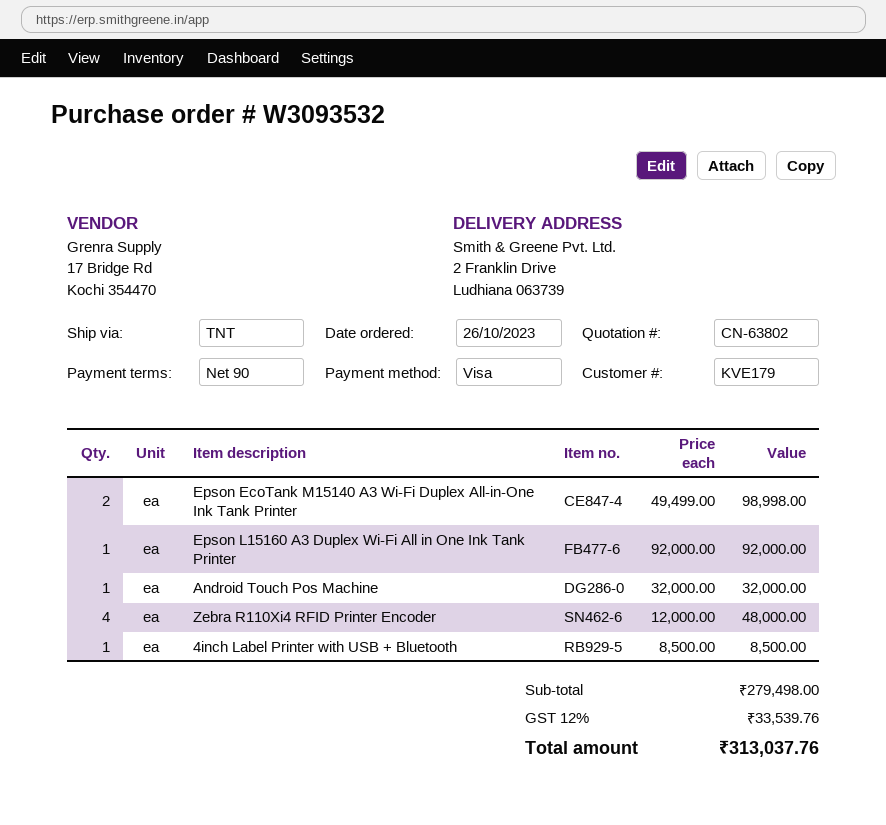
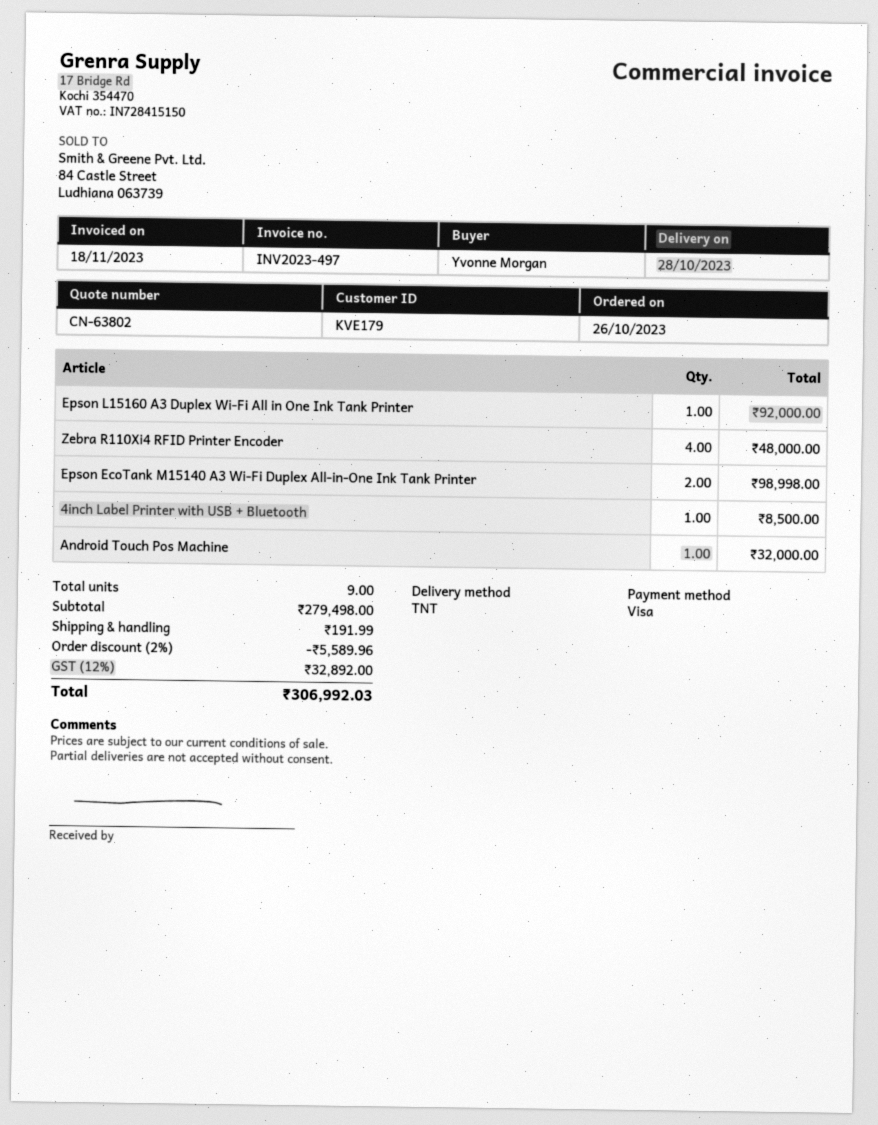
discount: none -> 2% = 5589.96
shipping: none -> 191.99
tax: 12% = 33539.76 -> 12% = 32892.00
total: 313037.76 -> 306992.03

